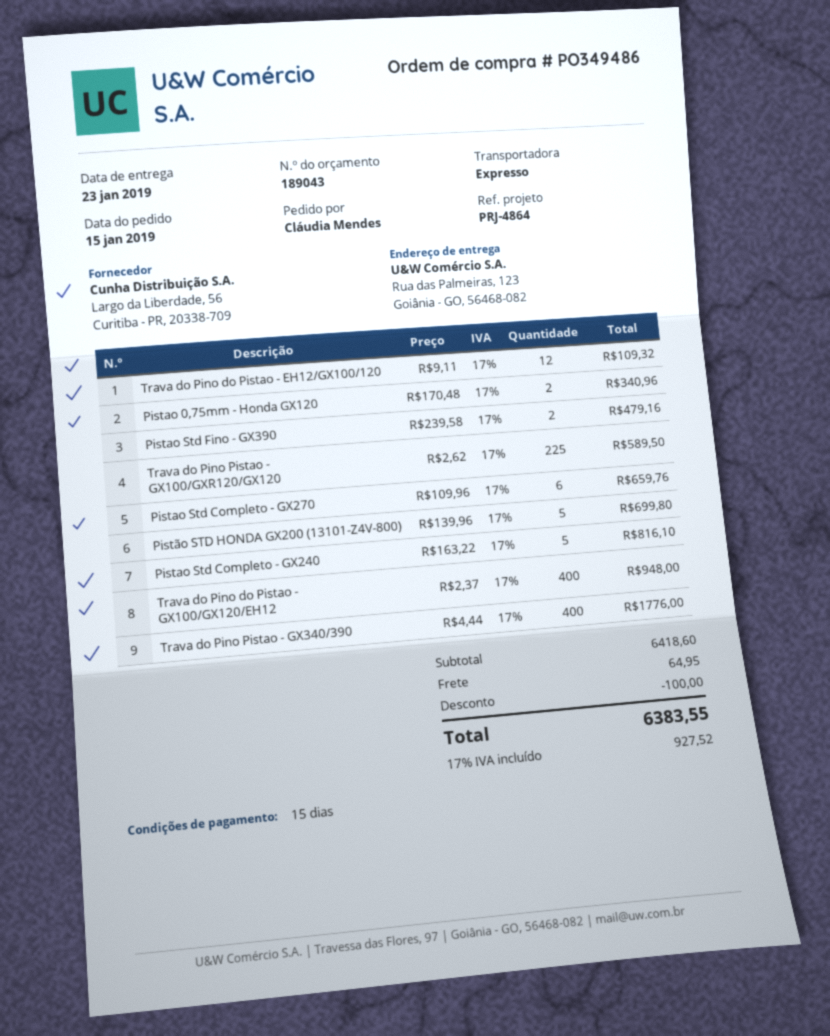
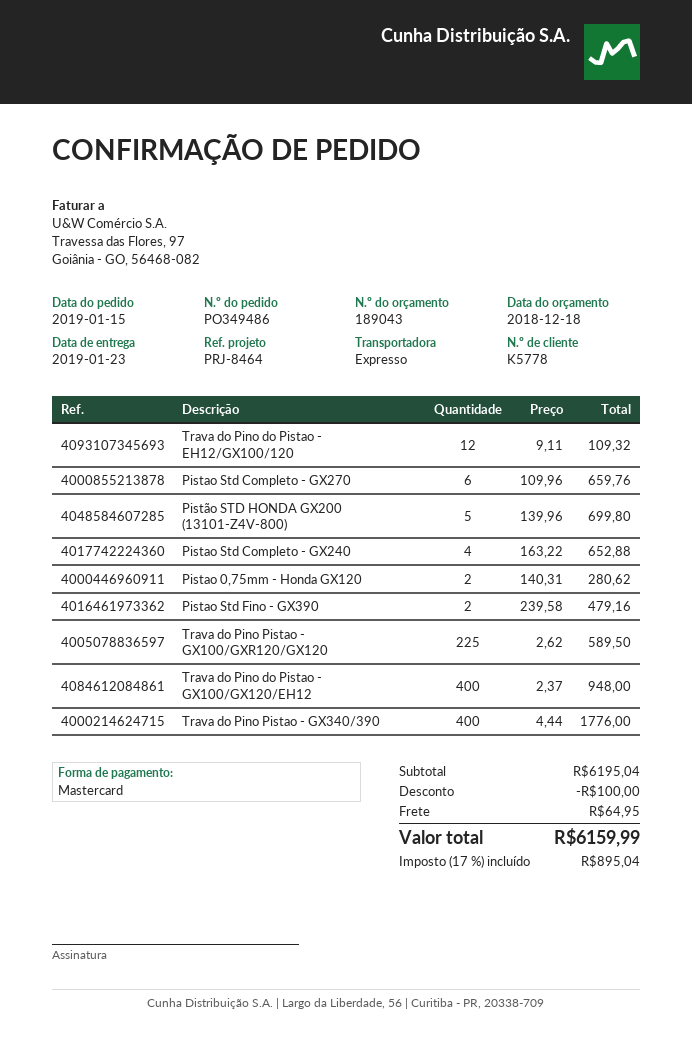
reference: PRJ-4864 -> PRJ-8464
Pistao 0,75mm - Honda GX120: 2 x 170.48 = 340.96 -> 2 x 140.31 = 280.62
Pistao Std Completo - GX240: 5 x 163.22 = 816.10 -> 4 x 163.22 = 652.88
subtotal: 6418.60 -> 6195.04
tax: 17% = 927.52 -> 17% = 895.04
total: 6383.55 -> 6159.99

